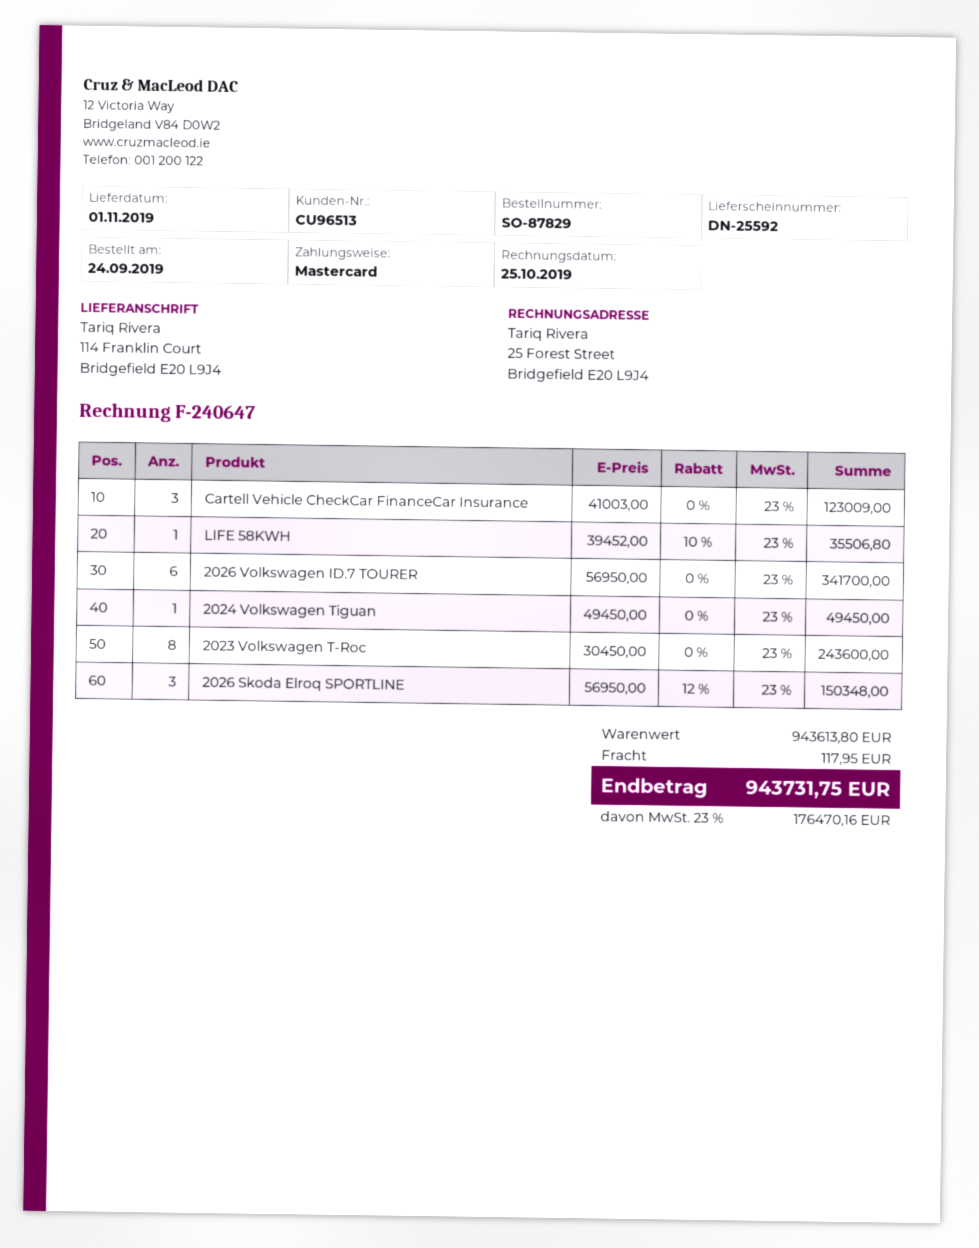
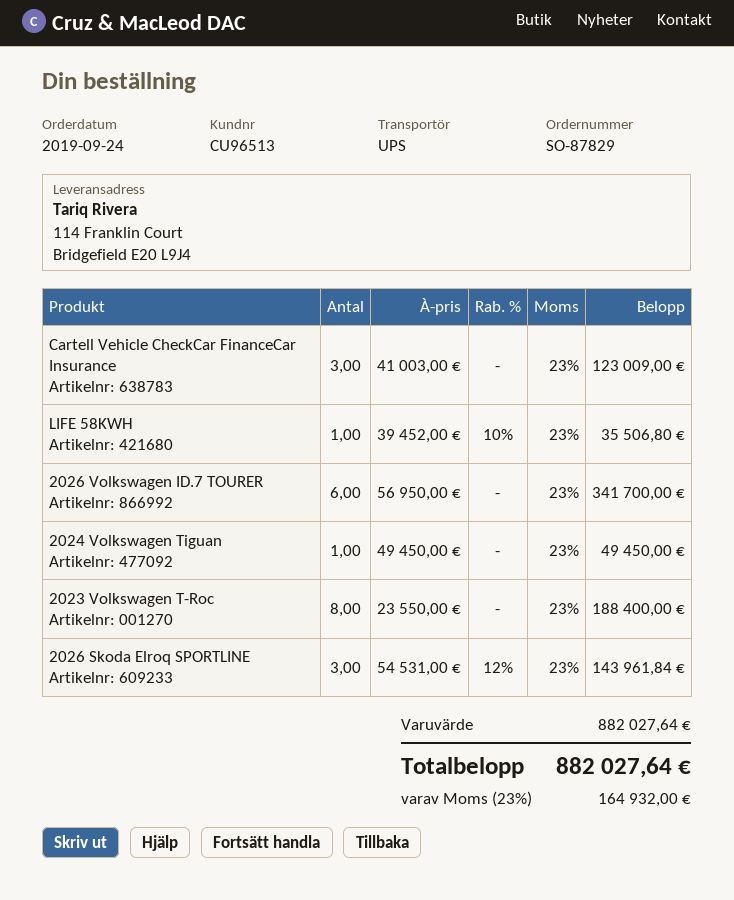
2023 Volkswagen T-Roc: 8 x 30450.00 = 243600.00 -> 8 x 23550.00 = 188400.00
2026 Skoda Elroq SPORTLINE: 3 x 56950.00 - 12% = 150348.00 -> 3 x 54531.00 - 12% = 143961.84
subtotal: 943613.80 -> 882027.64
shipping: 117.95 -> none
tax: 23% = 176470.16 -> 23% = 164932.00
total: 943731.75 -> 882027.64

